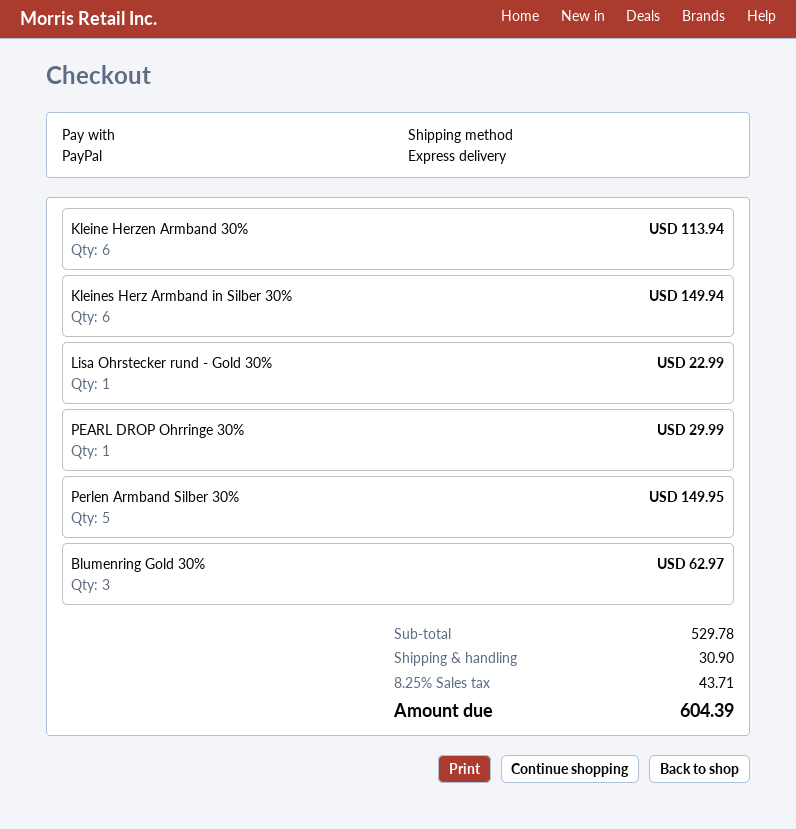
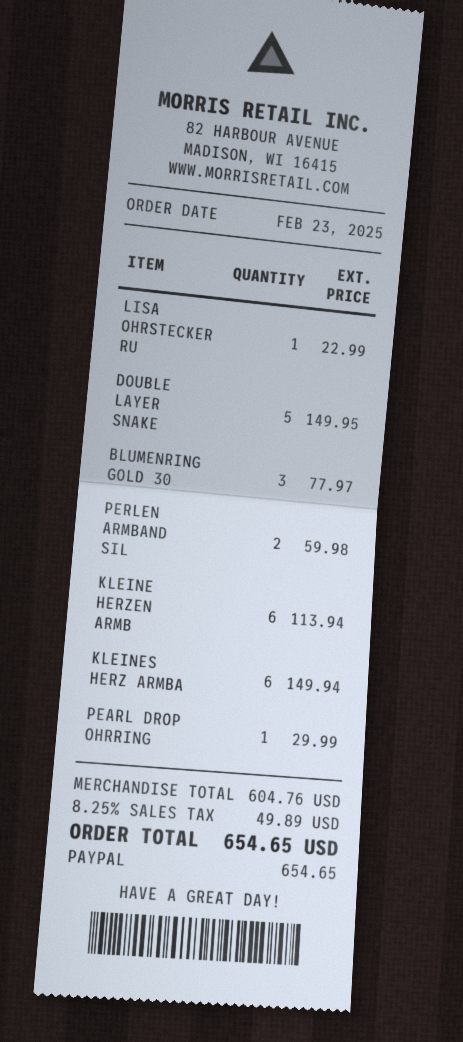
Perlen Armband Silber 30%: 5 for 149.95 -> 2 for 59.98
Blumenring Gold 30%: 3 for 62.97 -> 3 for 77.97
DOUBLE LAYER SNAKE: none -> 5 for 149.95
subtotal: 529.78 -> 604.76
shipping: 30.90 -> none
tax: 8.25% = 43.71 -> 8.25% = 49.89
total: 604.39 -> 654.65

